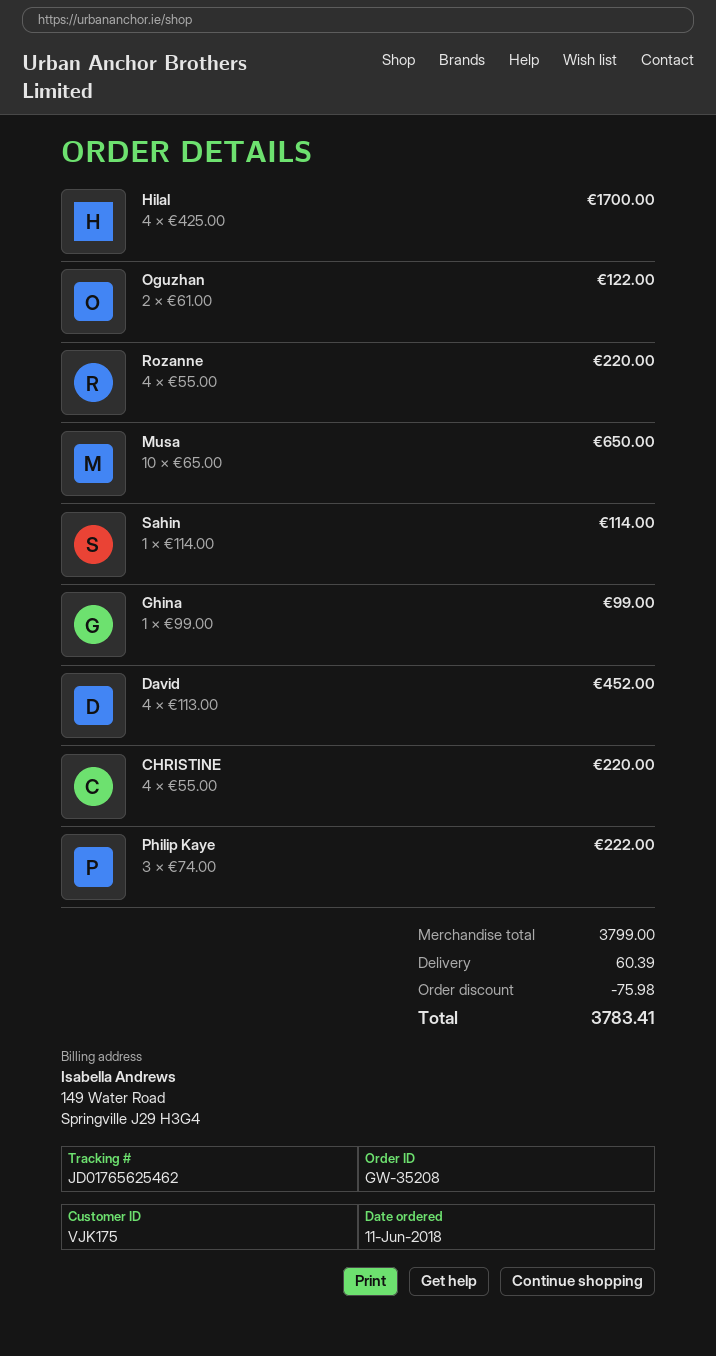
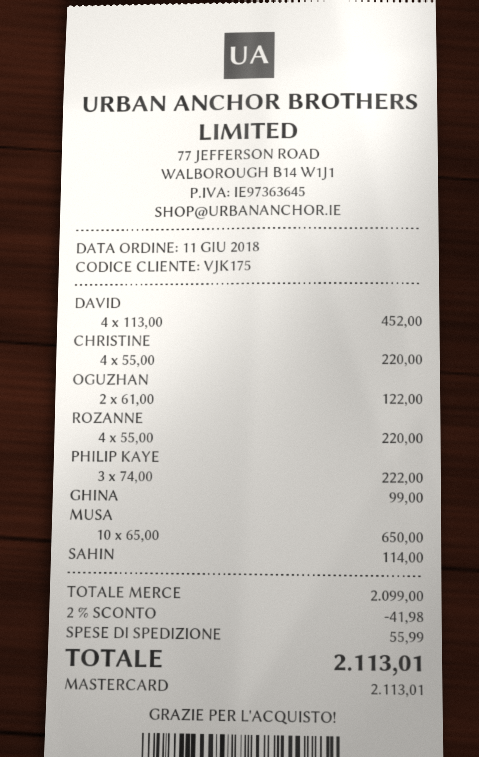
Hilal: 4 x 425.00 = 1700.00 -> none
subtotal: 3799.00 -> 2099.00
discount: 75.98 -> 41.98
shipping: 60.39 -> 55.99
total: 3783.41 -> 2113.01

